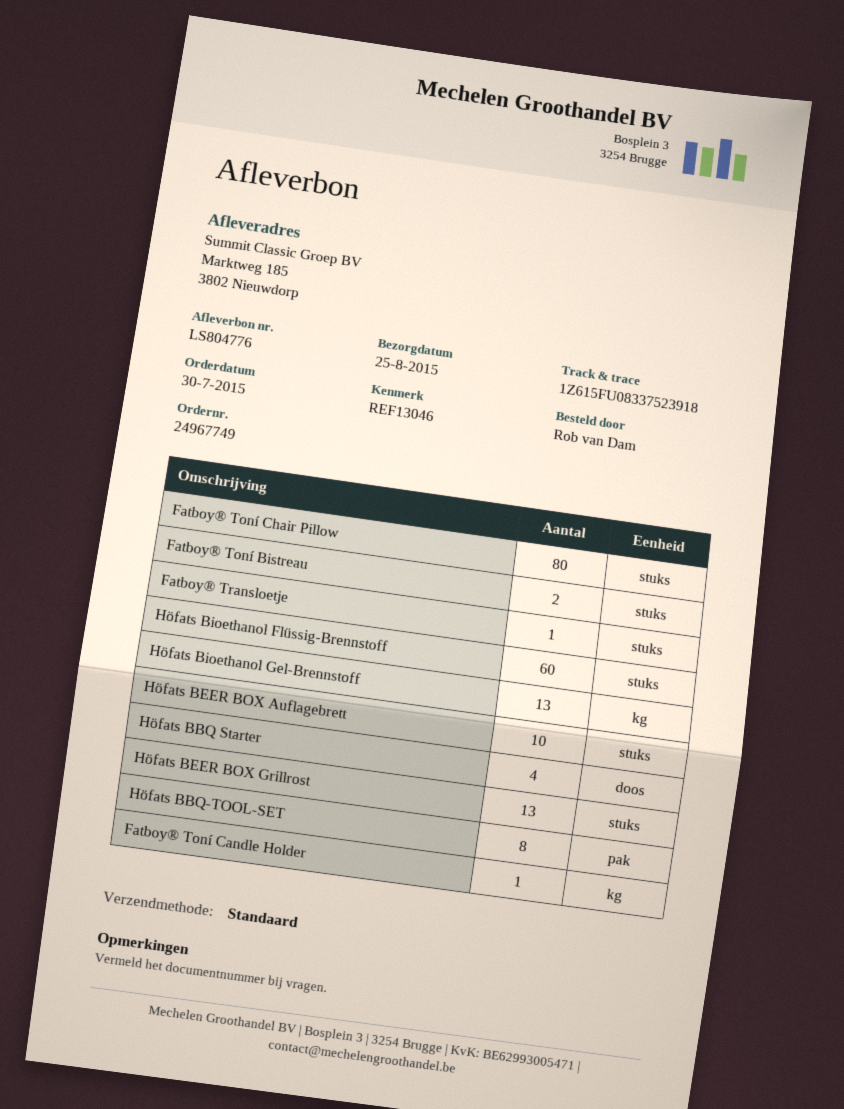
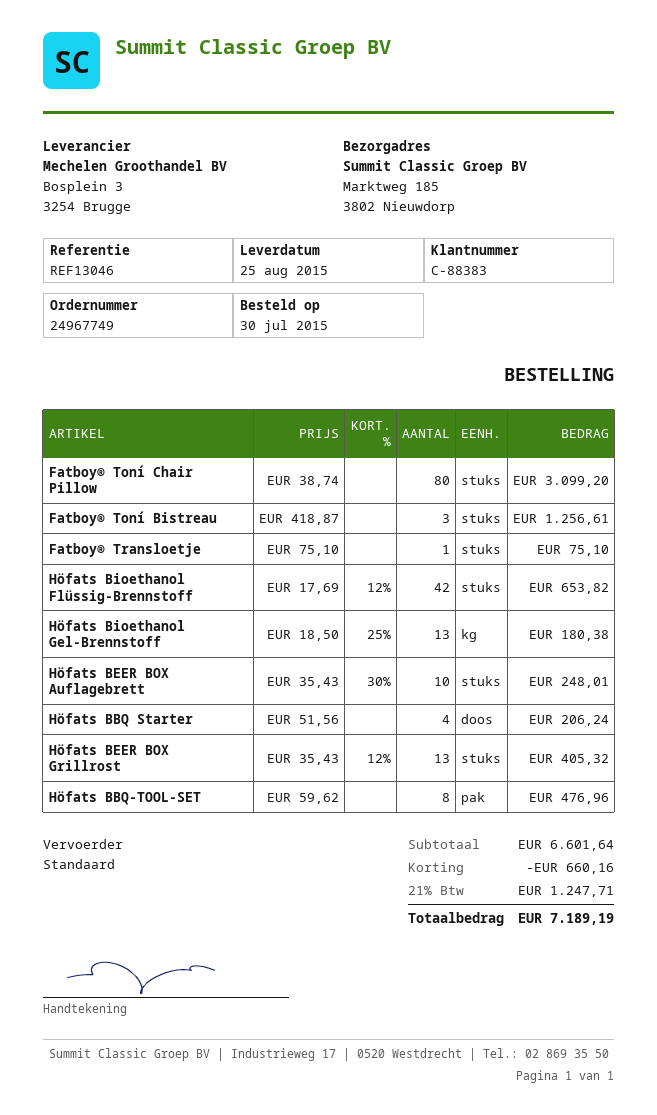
Fatboy® Toní Bistreau: 2 -> 3
Höfats Bioethanol Flüssig-Brennstoff: 60 -> 42
Fatboy® Toní Candle Holder: 1 -> none

